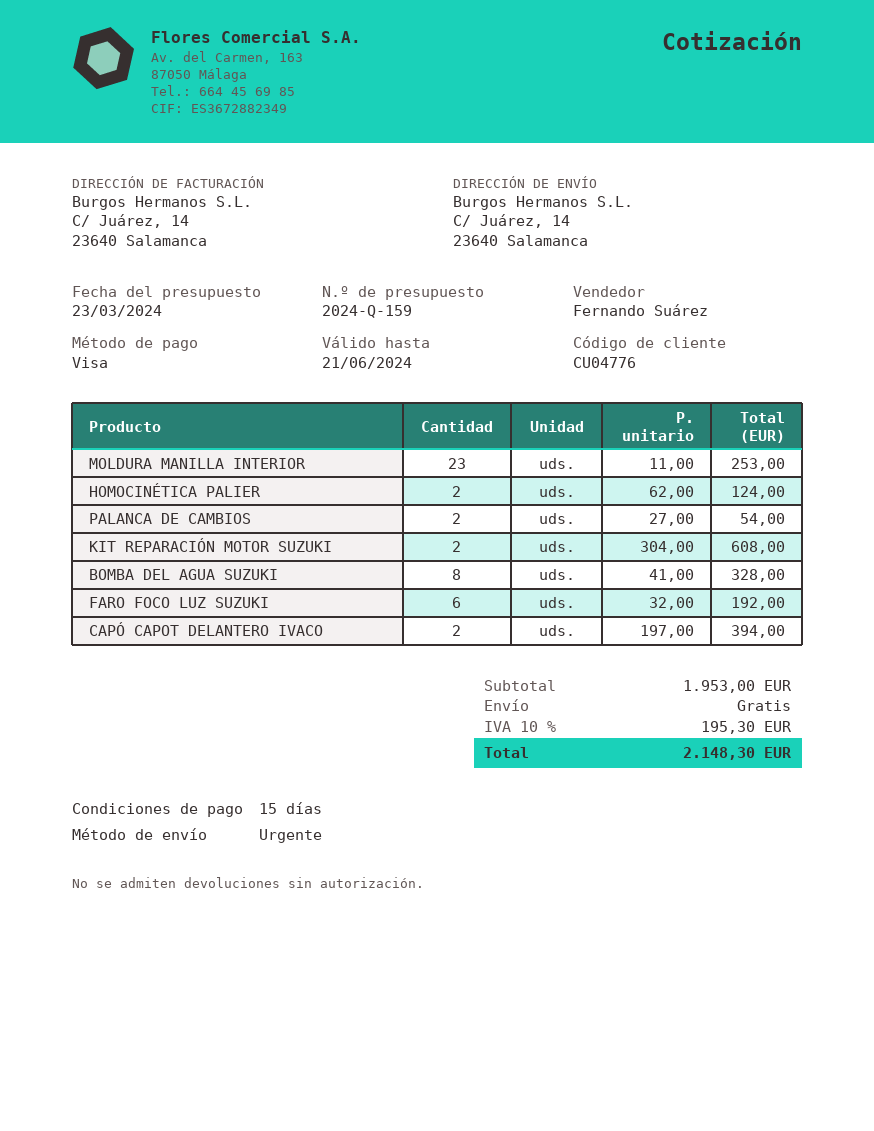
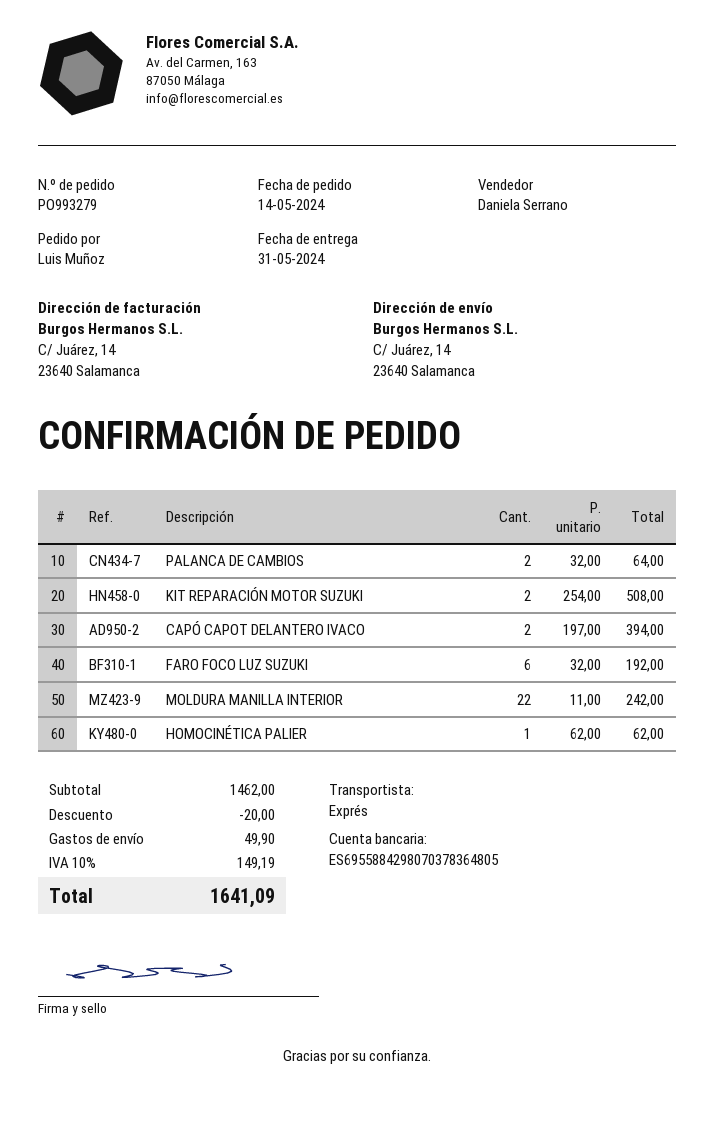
sales rep: Fernando Suárez -> Daniela Serrano
MOLDURA MANILLA INTERIOR: 23 x 11.00 = 253.00 -> 22 x 11.00 = 242.00
HOMOCINÉTICA PALIER: 2 x 62.00 = 124.00 -> 1 x 62.00 = 62.00
PALANCA DE CAMBIOS: 2 x 27.00 = 54.00 -> 2 x 32.00 = 64.00
KIT REPARACIÓN MOTOR SUZUKI: 2 x 304.00 = 608.00 -> 2 x 254.00 = 508.00
BOMBA DEL AGUA SUZUKI: 8 x 41.00 = 328.00 -> none
subtotal: 1953.00 -> 1462.00
discount: none -> 20.00
shipping: 0.00 -> 49.90
tax: 10% = 195.30 -> 10% = 149.19
total: 2148.30 -> 1641.09

